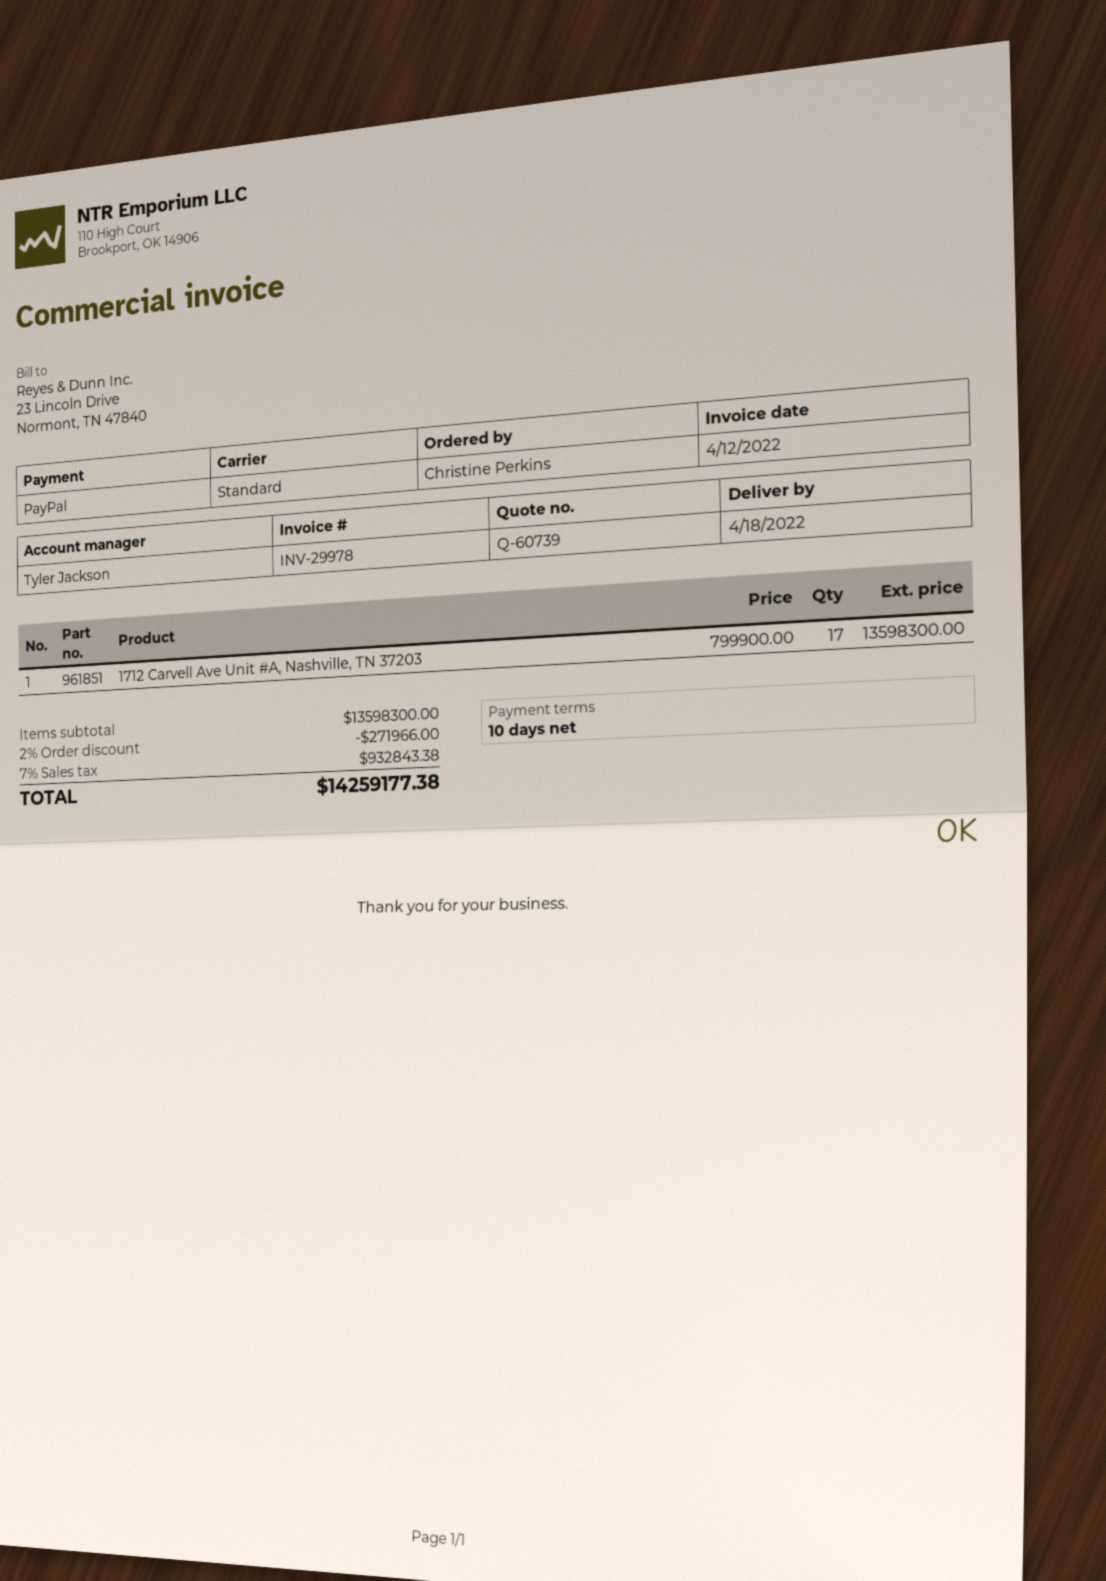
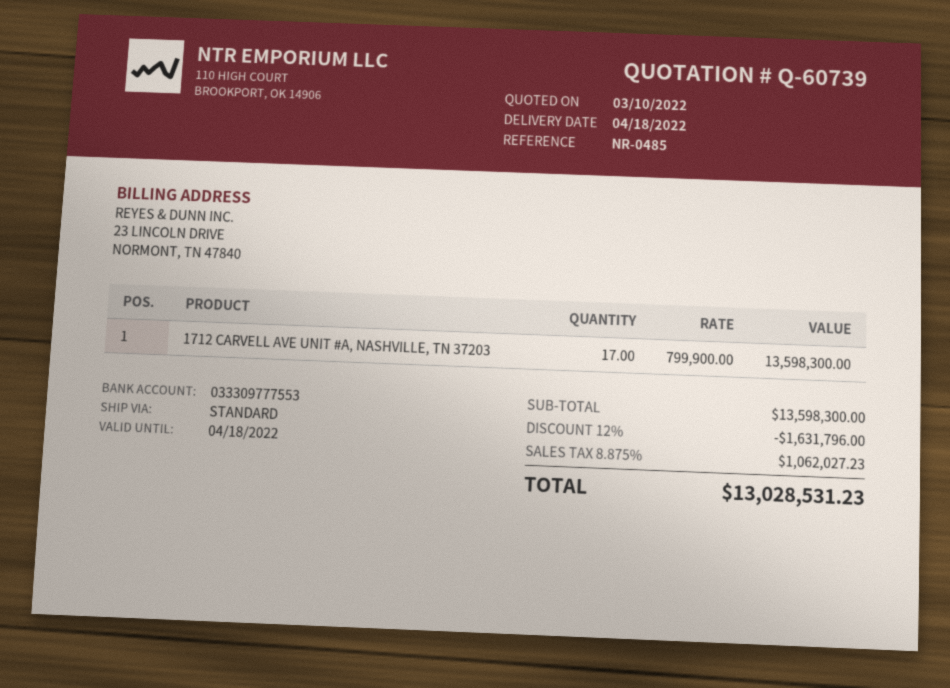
discount: 2% = 271966.00 -> 12% = 1631796.00
tax: 7% = 932843.38 -> 8.875% = 1062027.23
total: 14259177.38 -> 13028531.23

